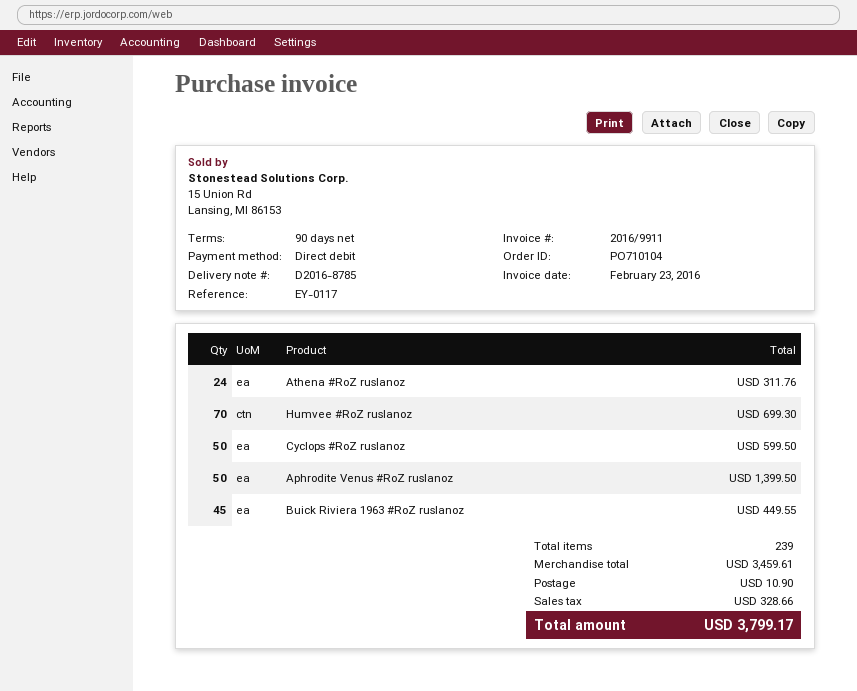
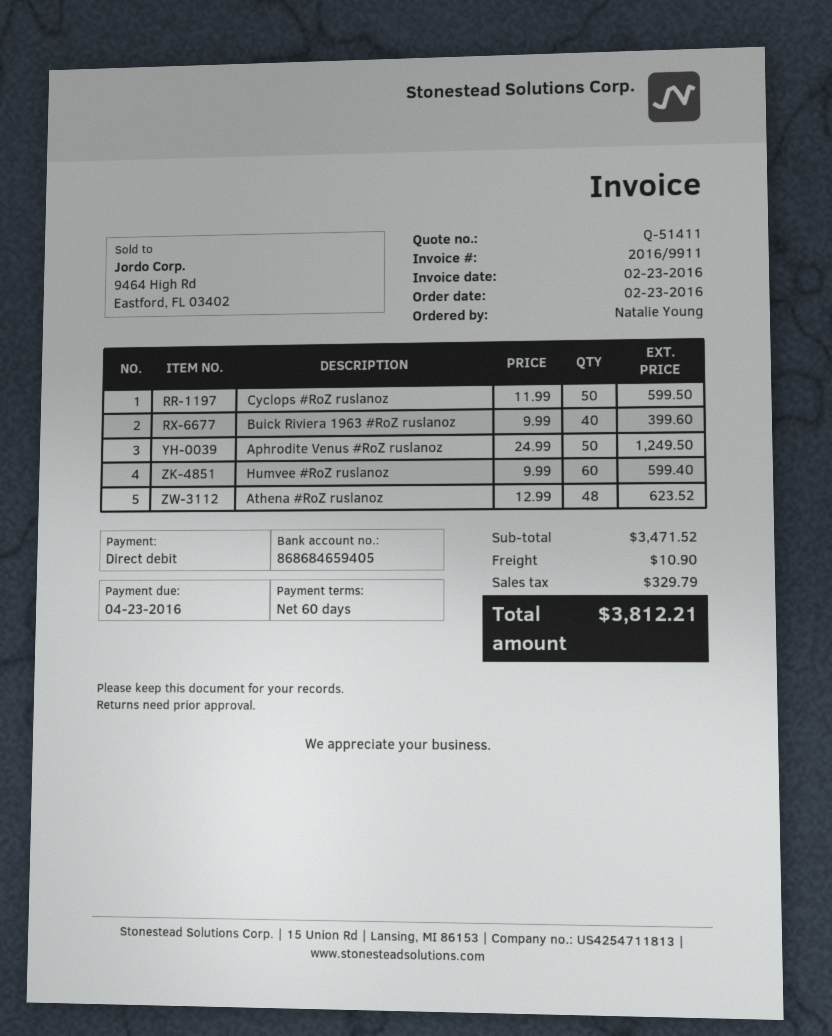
payment terms: 90 days -> 60 days
Athena #RoZ ruslanoz: 24 for 311.76 -> 48 for 623.52
Humvee #RoZ ruslanoz: 70 for 699.30 -> 60 for 599.40
Aphrodite Venus #RoZ ruslanoz: 50 for 1399.50 -> 50 for 1249.50
Buick Riviera 1963 #RoZ ruslanoz: 45 for 449.55 -> 40 for 399.60
subtotal: 3459.61 -> 3471.52
tax: 328.66 -> 329.79
total: 3799.17 -> 3812.21

